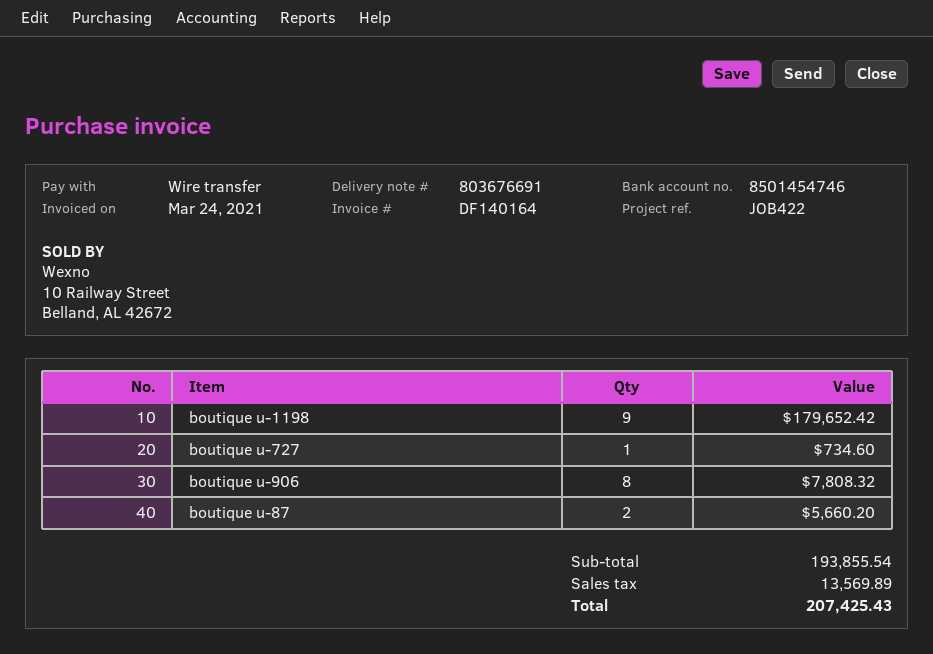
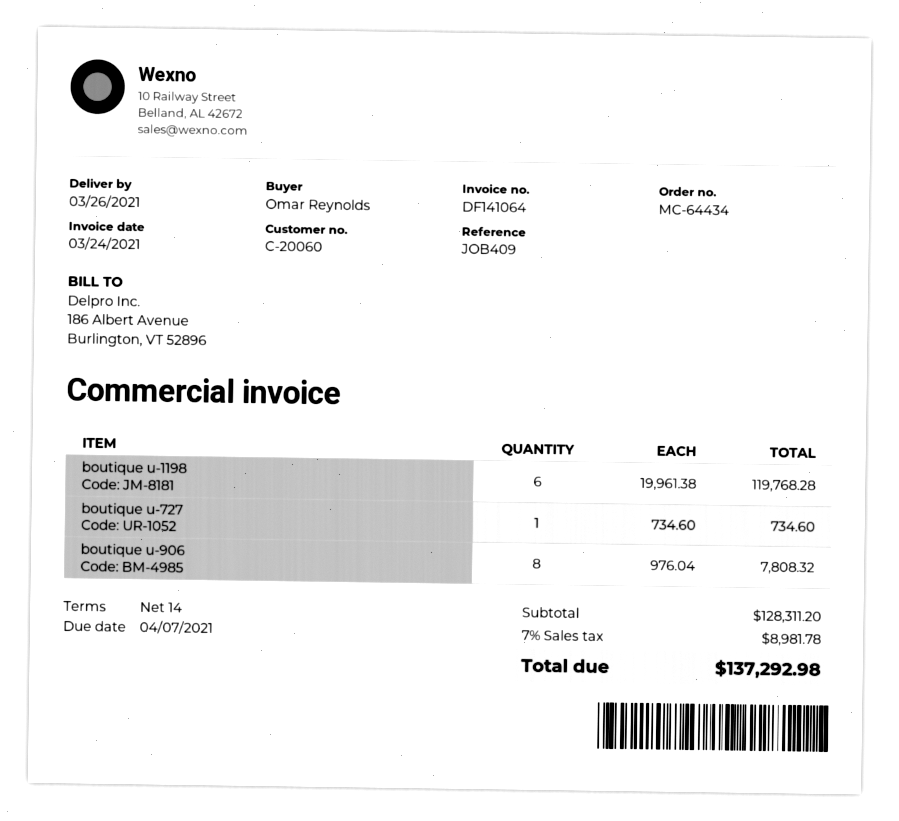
invoice number: DF140164 -> DF141064
reference: JOB422 -> JOB409
boutique u-1198: 9 for 179652.42 -> 6 for 119768.28
boutique u-87: 2 for 5660.20 -> none
subtotal: 193855.54 -> 128311.20
tax: 13569.89 -> 8981.78
total: 207425.43 -> 137292.98

